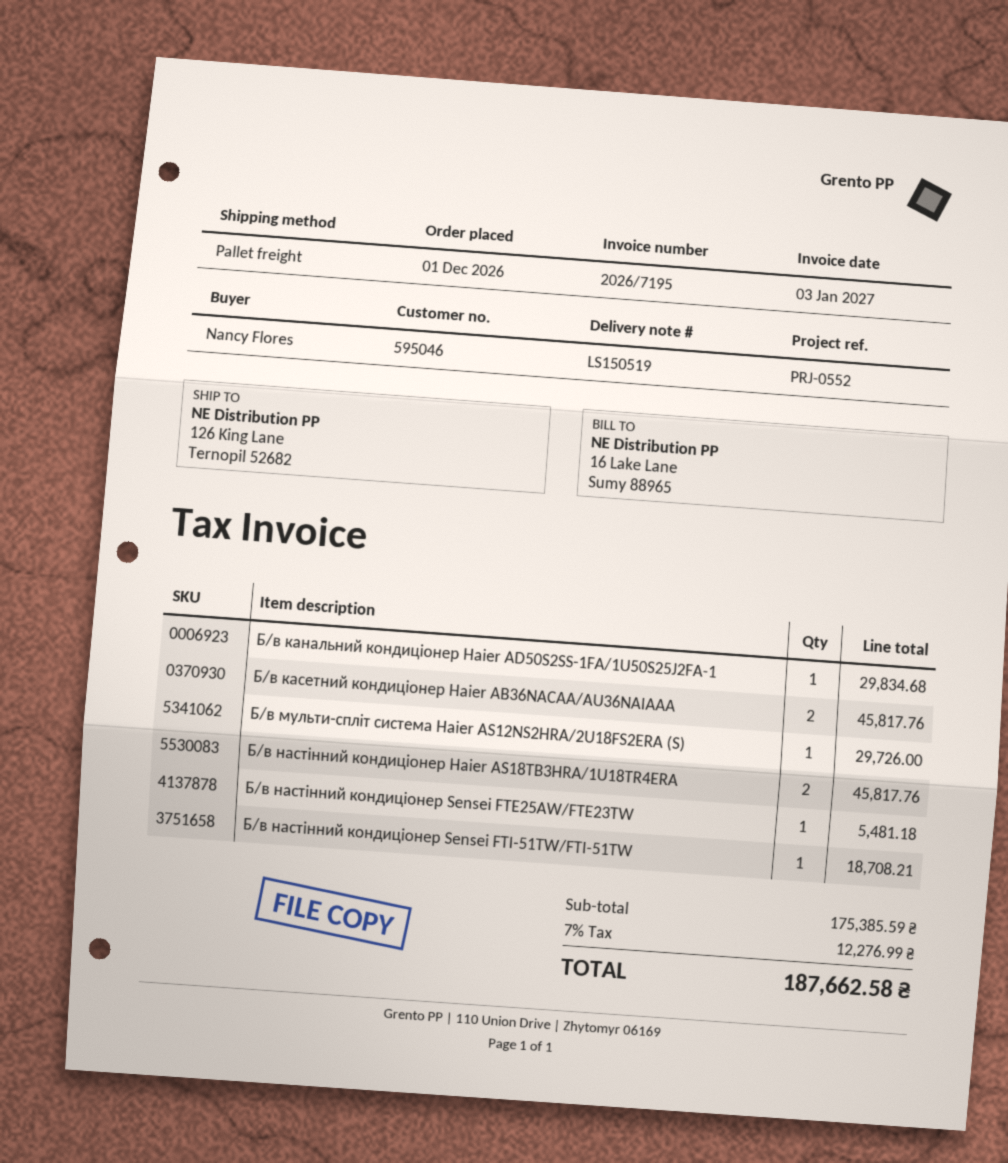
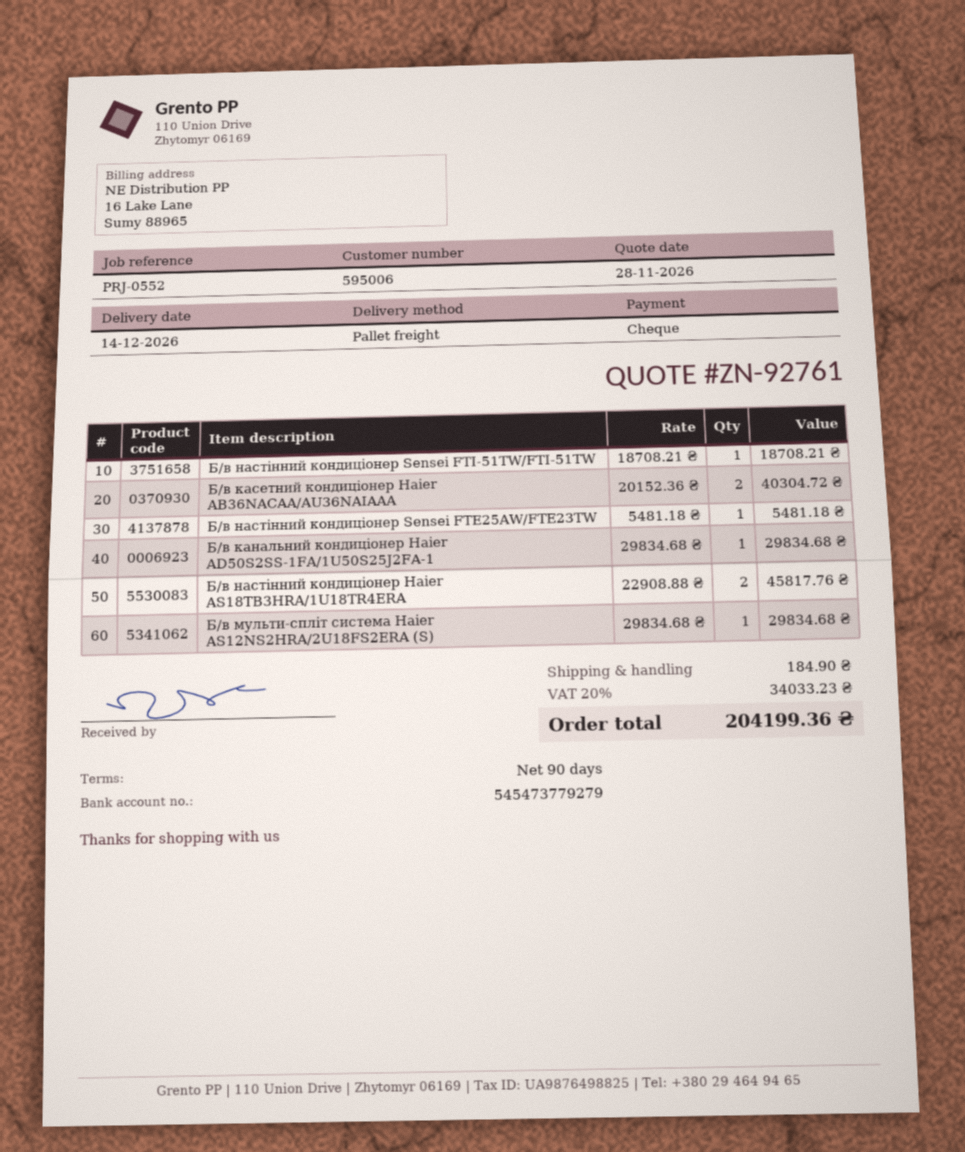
customer number: 595046 -> 595006
Б/в касетний кондиціонер Haier AB36NACAA/AU36NAIAAA: 2 for 45817.76 -> 2 for 40304.72
Б/в мульти-спліт система Haier AS12NS2HRA/2U18FS2ERA (S): 1 for 29726.00 -> 1 for 29834.68
shipping: none -> 184.90
tax: 7% = 12276.99 -> 20% = 34033.23
total: 187662.58 -> 204199.36

